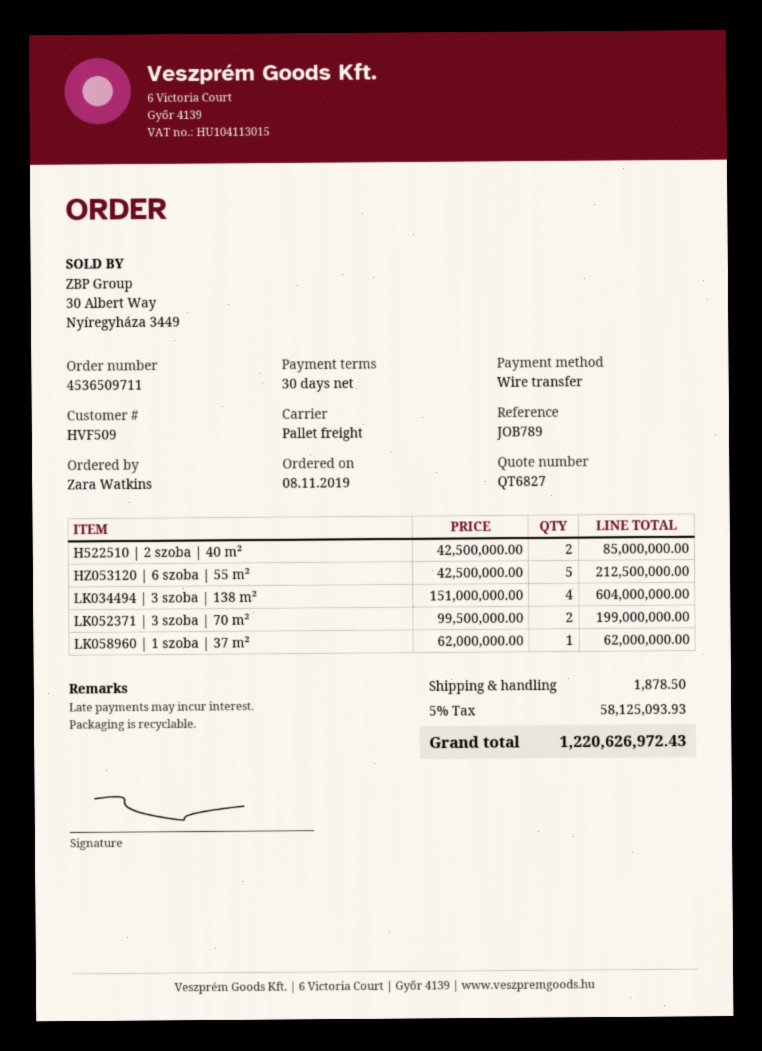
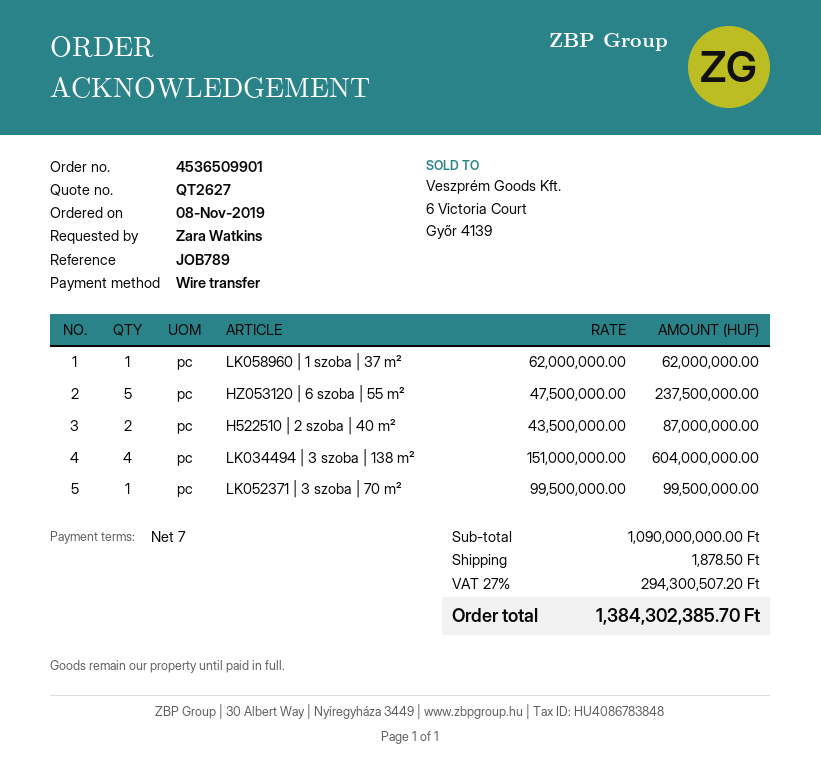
quote number: QT6827 -> QT2627
order number: 4536509711 -> 4536509901
payment terms: 30 days -> 7 days
H522510 | 2 szoba | 40 m²: 2 x 42500000.00 = 85000000.00 -> 2 x 43500000.00 = 87000000.00
HZ053120 | 6 szoba | 55 m²: 5 x 42500000.00 = 212500000.00 -> 5 x 47500000.00 = 237500000.00
LK052371 | 3 szoba | 70 m²: 2 x 99500000.00 = 199000000.00 -> 1 x 99500000.00 = 99500000.00
tax: 5% = 58125093.93 -> 27% = 294300507.20
total: 1220626972.43 -> 1384302385.70

